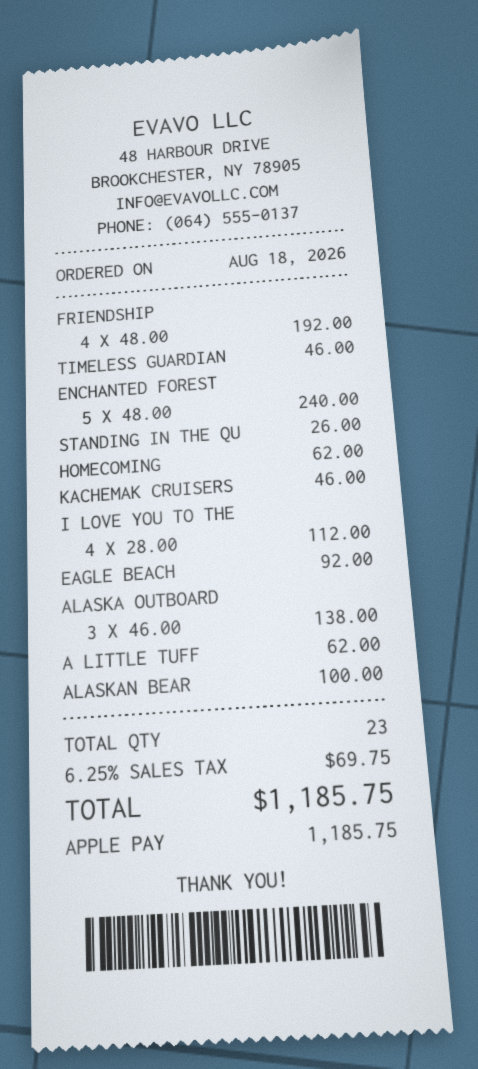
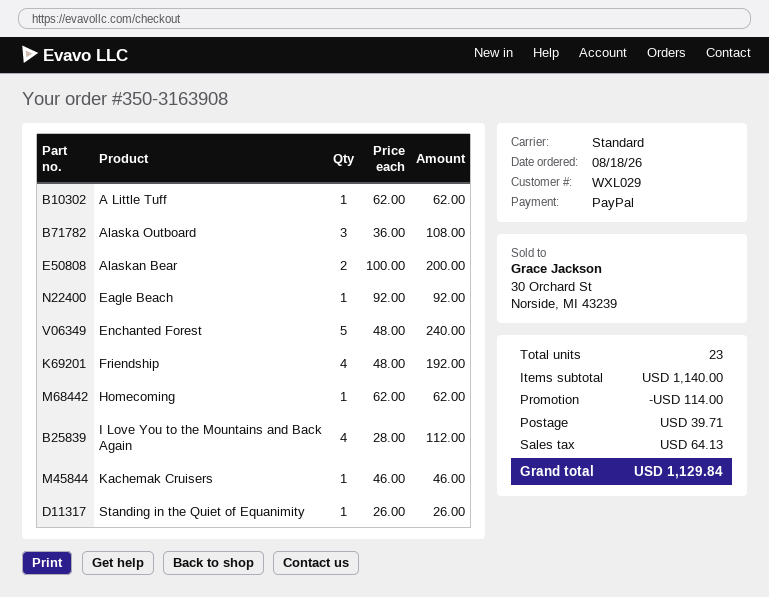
payment method: Apple Pay -> PayPal
TIMELESS GUARDIAN: 1 x 46.00 = 46.00 -> none
ALASKA OUTBOARD: 3 x 46.00 = 138.00 -> 3 x 36.00 = 108.00
ALASKAN BEAR: 1 x 100.00 = 100.00 -> 2 x 100.00 = 200.00
discount: none -> 114.00
shipping: none -> 39.71
tax: 69.75 -> 64.13
total: 1185.75 -> 1129.84

